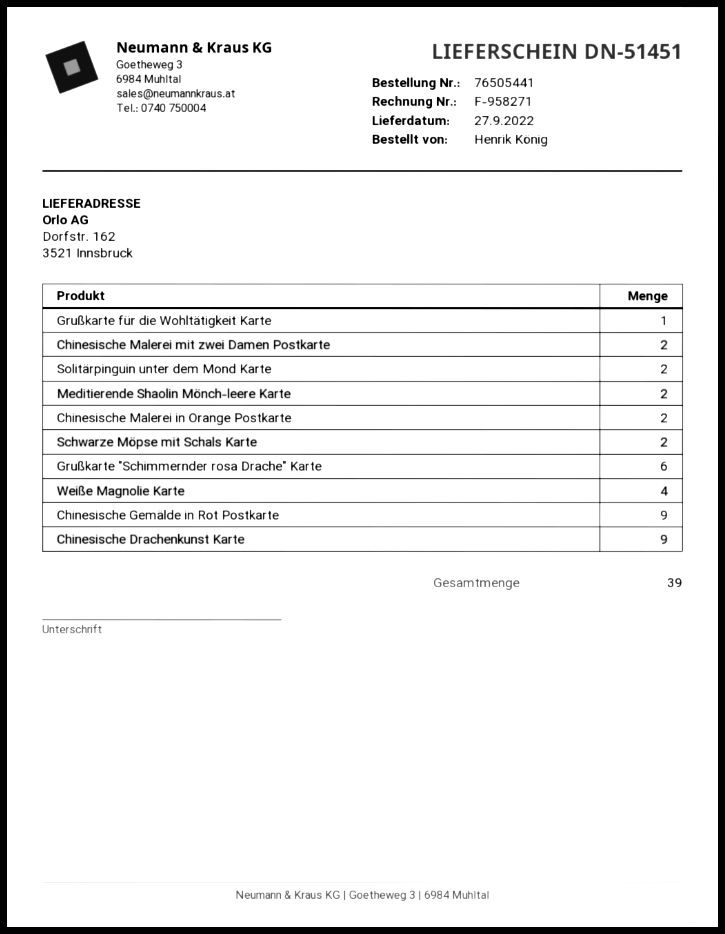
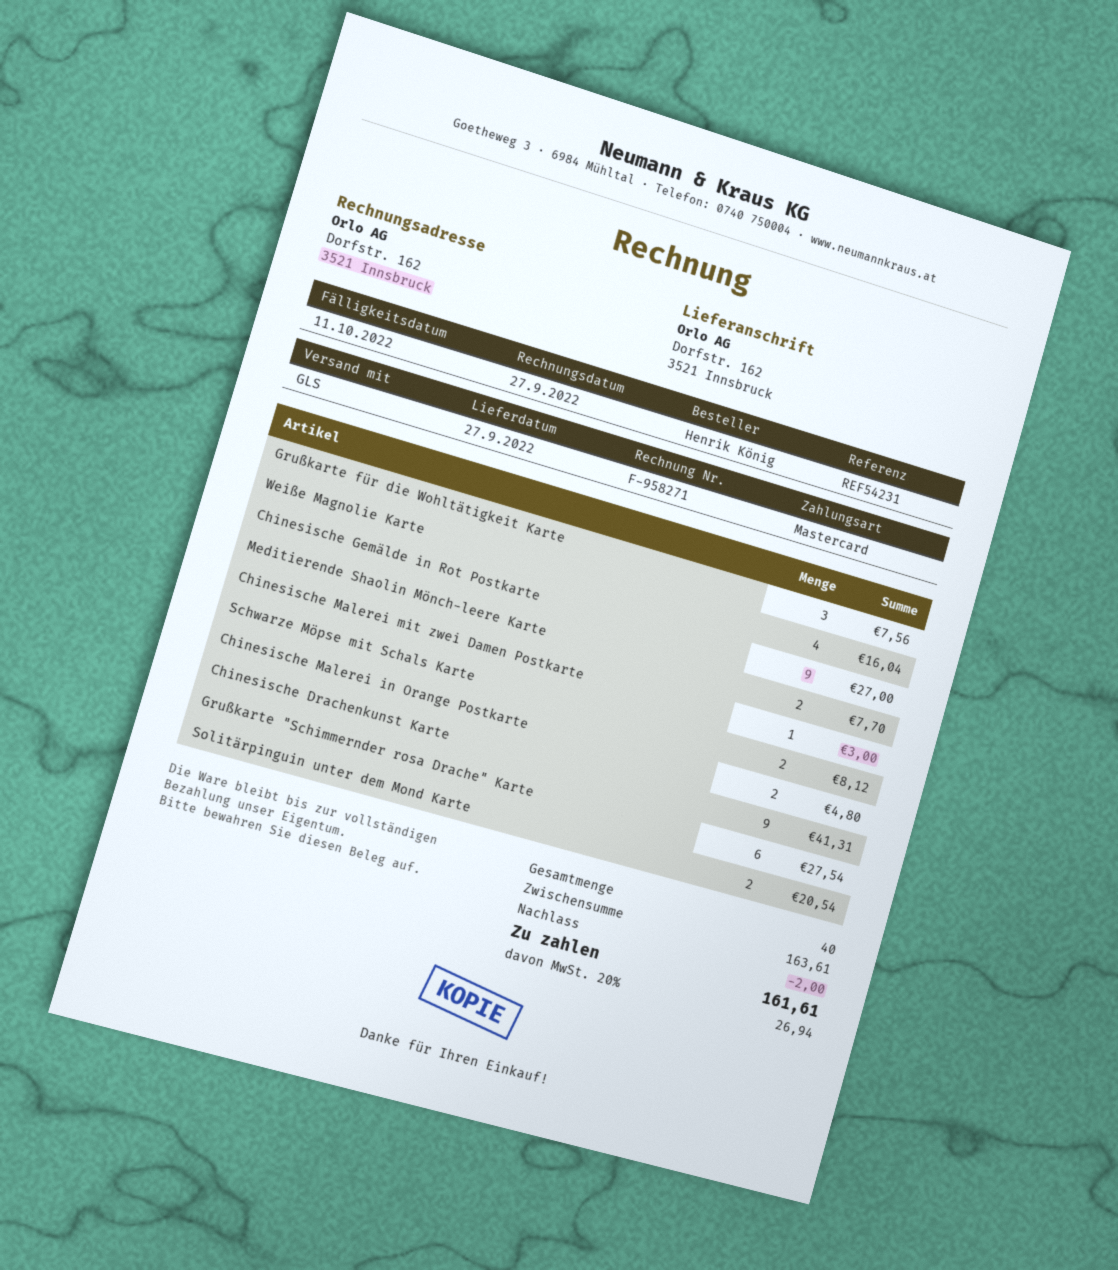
Grußkarte für die Wohltätigkeit Karte: 1 -> 3
Chinesische Malerei mit zwei Damen Postkarte: 2 -> 1
total quantity: 39 -> 40

